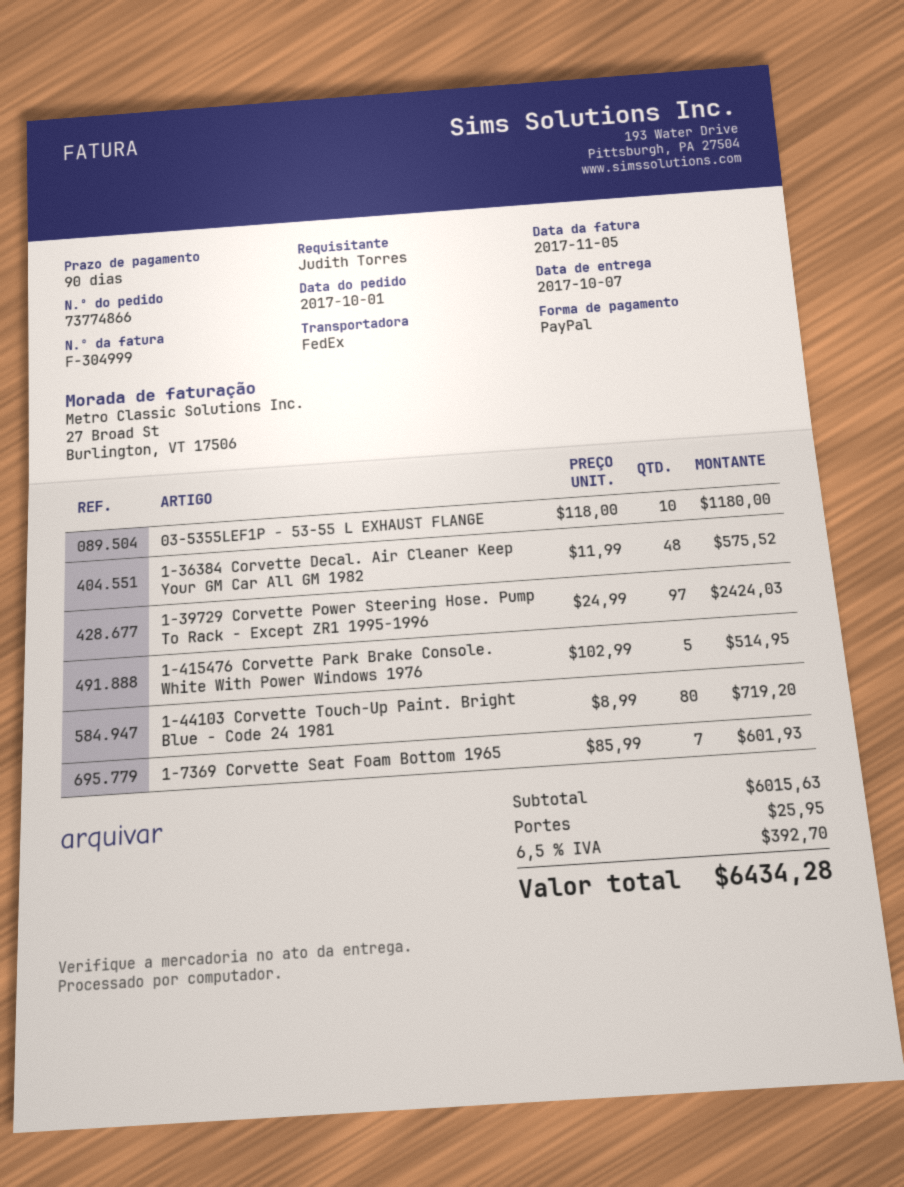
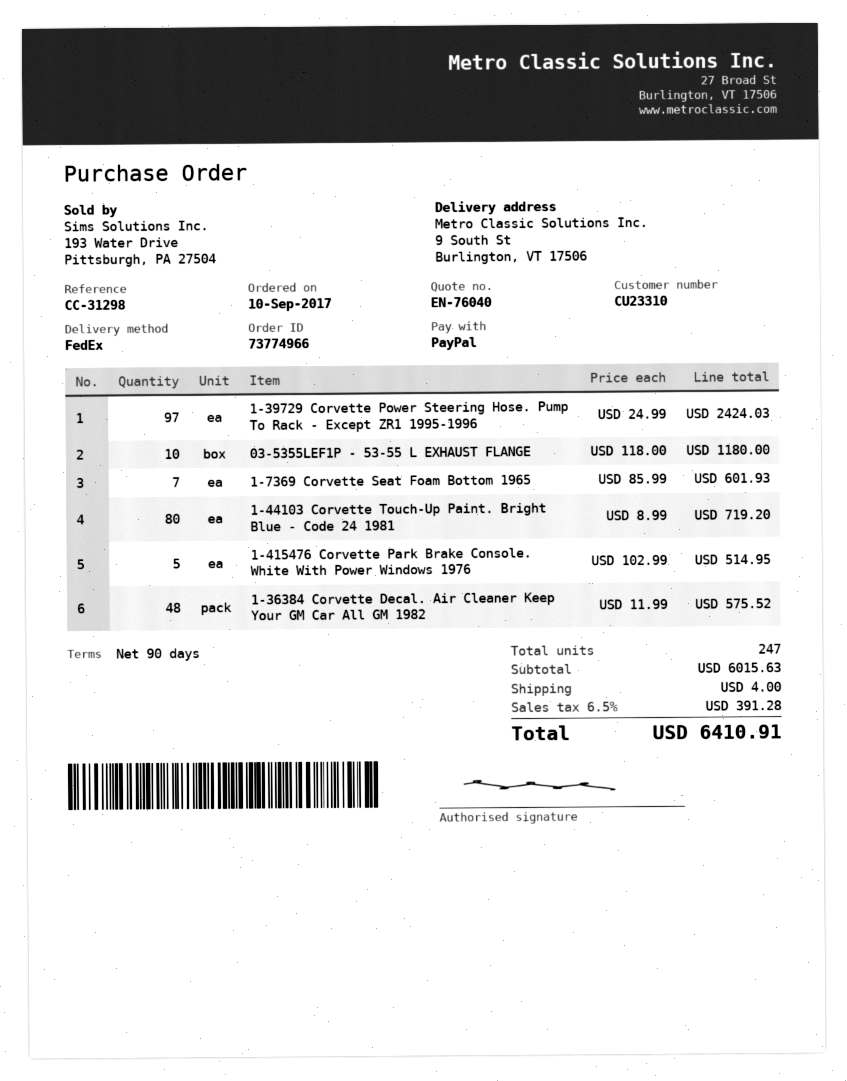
order number: 73774866 -> 73774966
order date: 2017-10-01 -> 2017-09-10
shipping: 25.95 -> 4.00
tax: 6.5% = 392.70 -> 6.5% = 391.28
total: 6434.28 -> 6410.91

